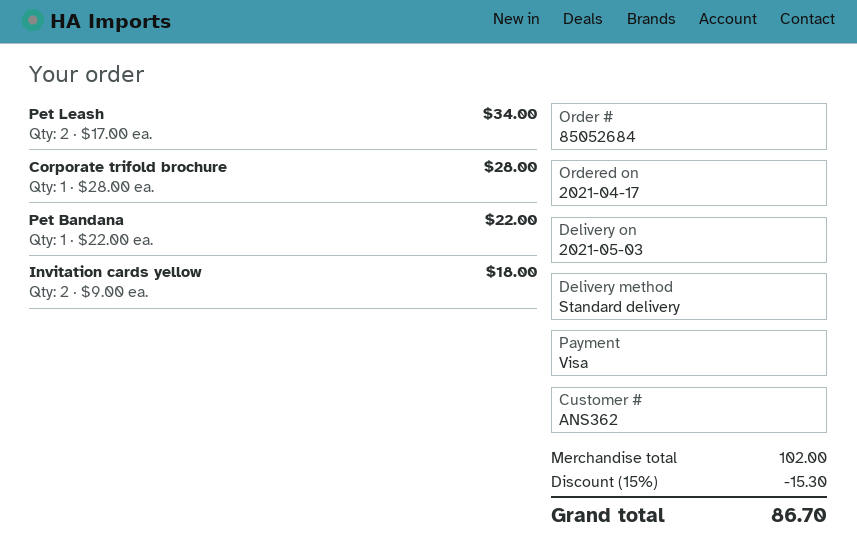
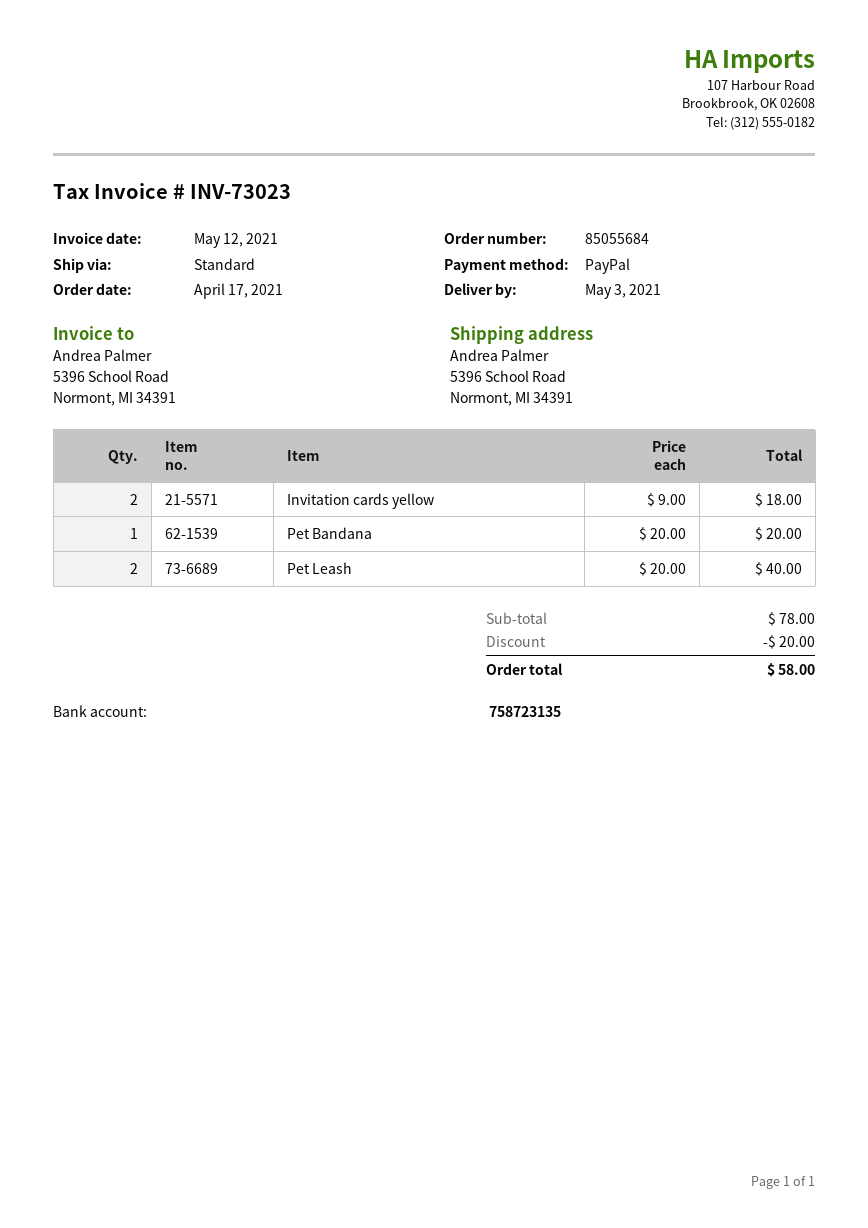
order number: 85052684 -> 85055684
payment method: Visa -> PayPal
Pet Leash: 2 x 17.00 = 34.00 -> 2 x 20.00 = 40.00
Corporate trifold brochure: 1 x 28.00 = 28.00 -> none
Pet Bandana: 1 x 22.00 = 22.00 -> 1 x 20.00 = 20.00
subtotal: 102.00 -> 78.00
discount: 15.30 -> 20.00
total: 86.70 -> 58.00

